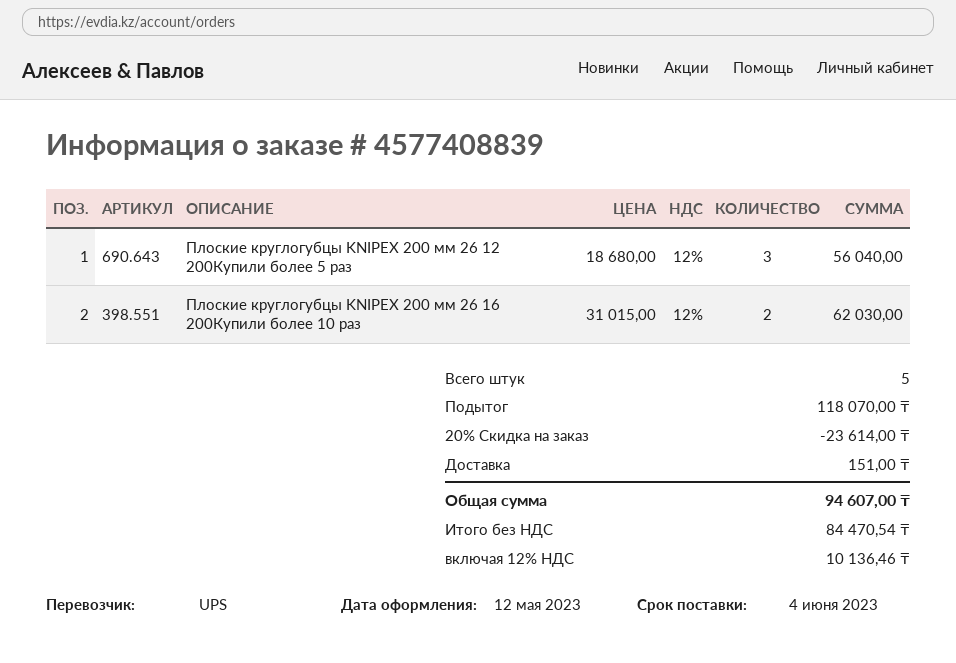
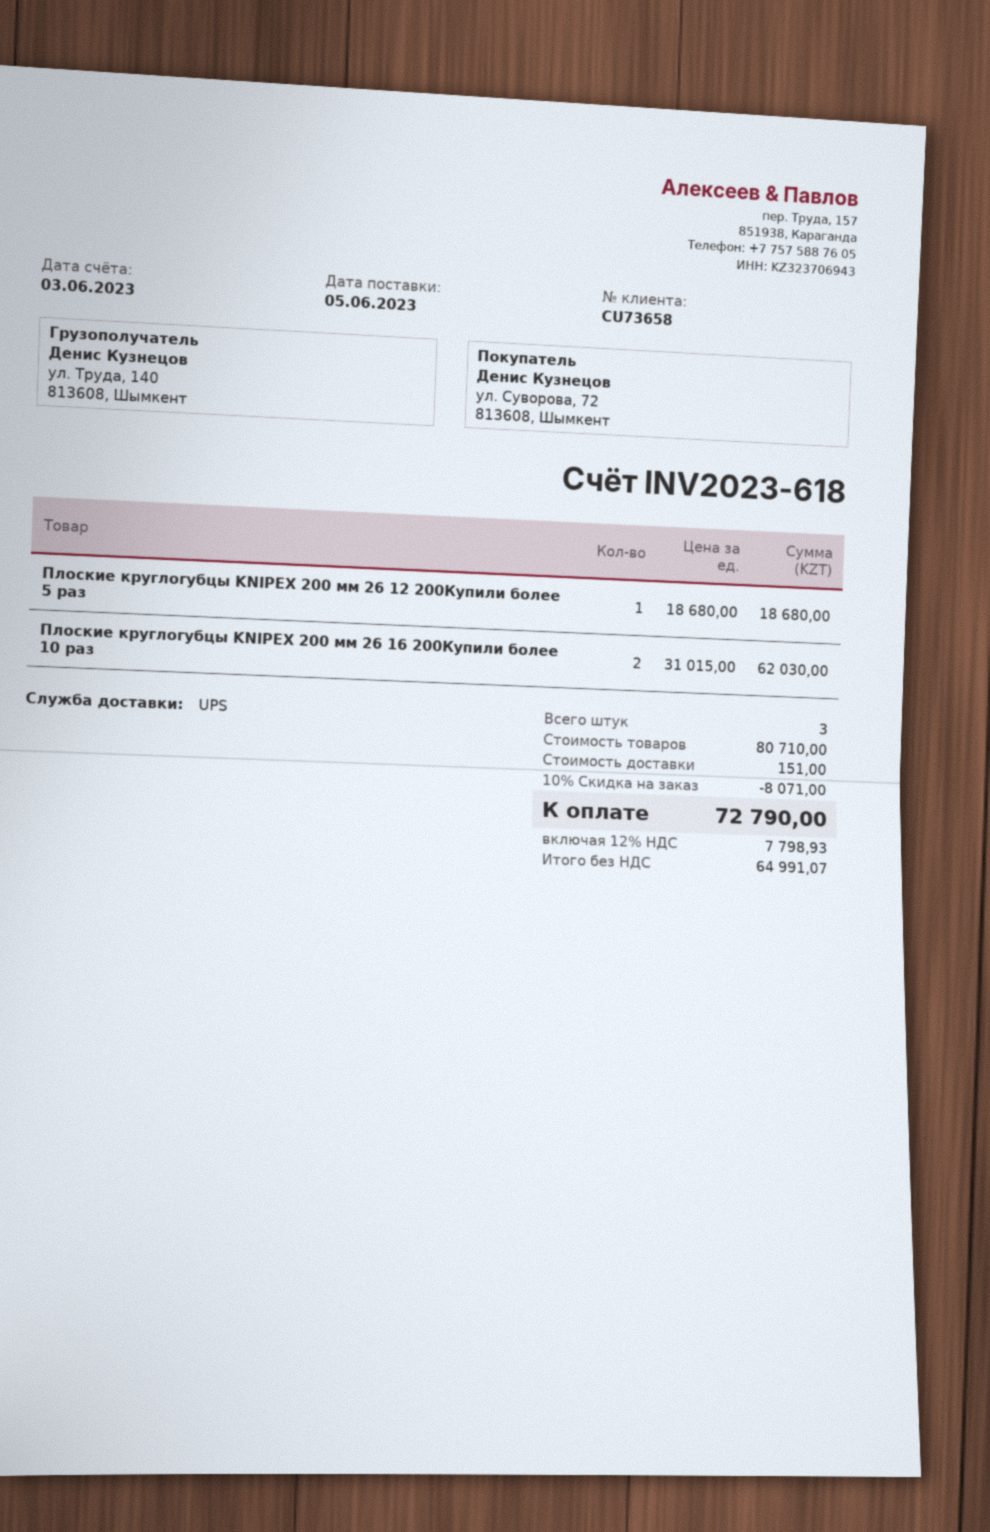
delivery date: 2023-06-04 -> 2023-06-05
Плоские круглогубцы KNIPEX 200 мм 26 12 200Купили более 5 раз: 3 x 18680.00 = 56040.00 -> 1 x 18680.00 = 18680.00
total quantity: 5 -> 3
subtotal: 118070.00 -> 80710.00
discount: 20% = 23614.00 -> 10% = 8071.00
net: 84470.54 -> 64991.07
tax: 12% = 10136.46 -> 12% = 7798.93
total: 94607.00 -> 72790.00

